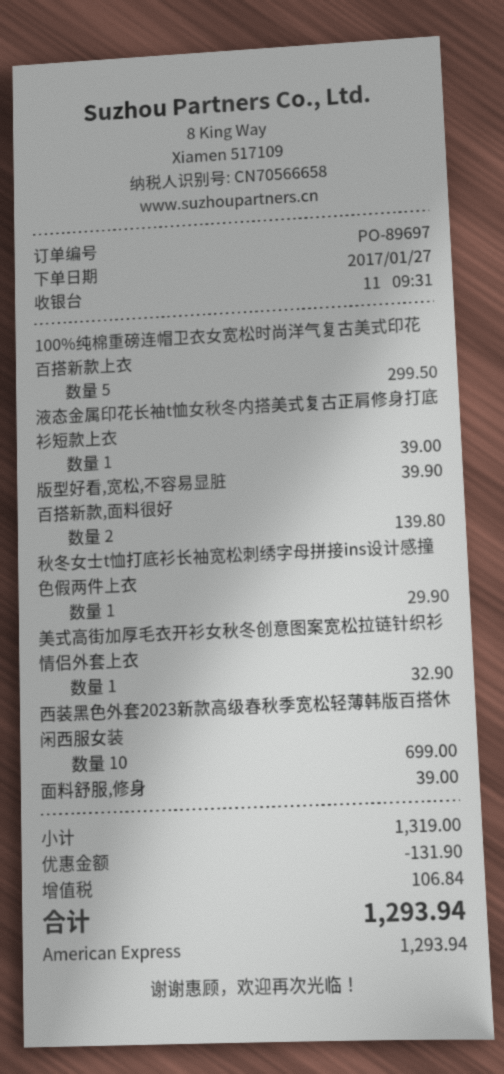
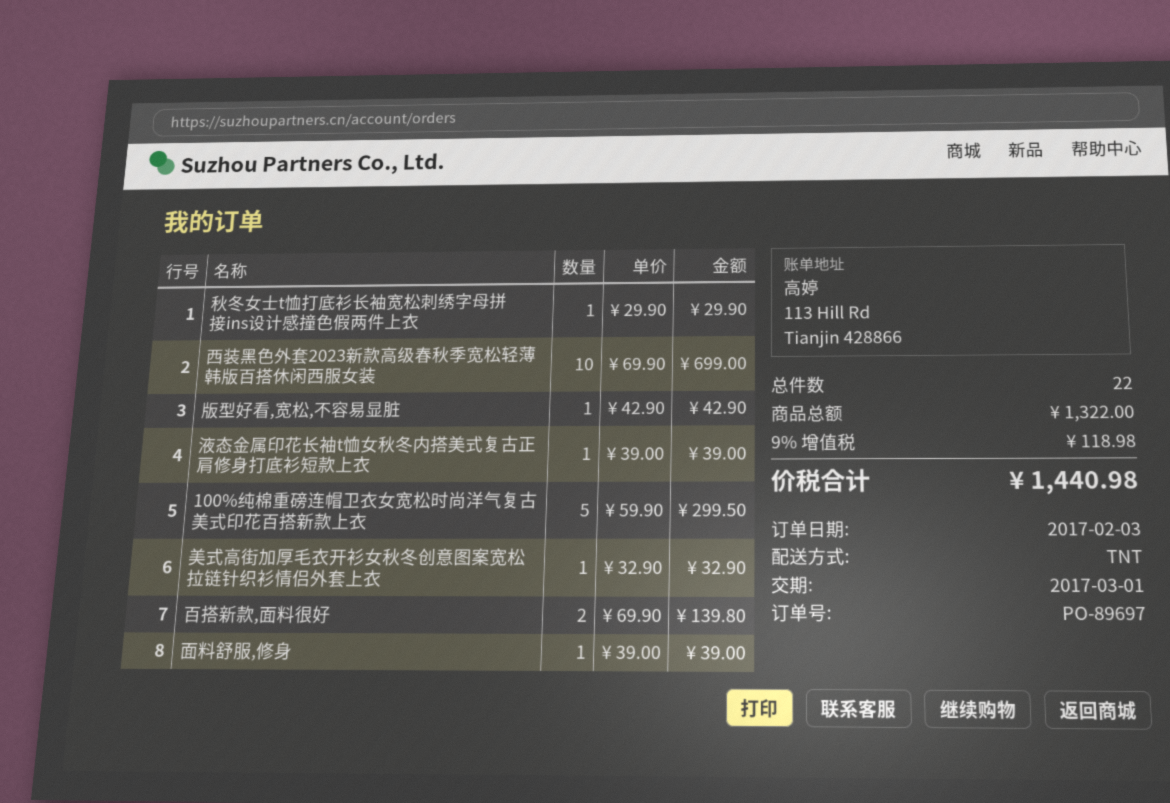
order date: 2017-01-27 -> 2017-02-03
版型好看,宽松,不容易显脏: 1 for 39.90 -> 1 for 42.90
subtotal: 1319.00 -> 1322.00
discount: 131.90 -> none
tax: 106.84 -> 118.98
total: 1293.94 -> 1440.98

